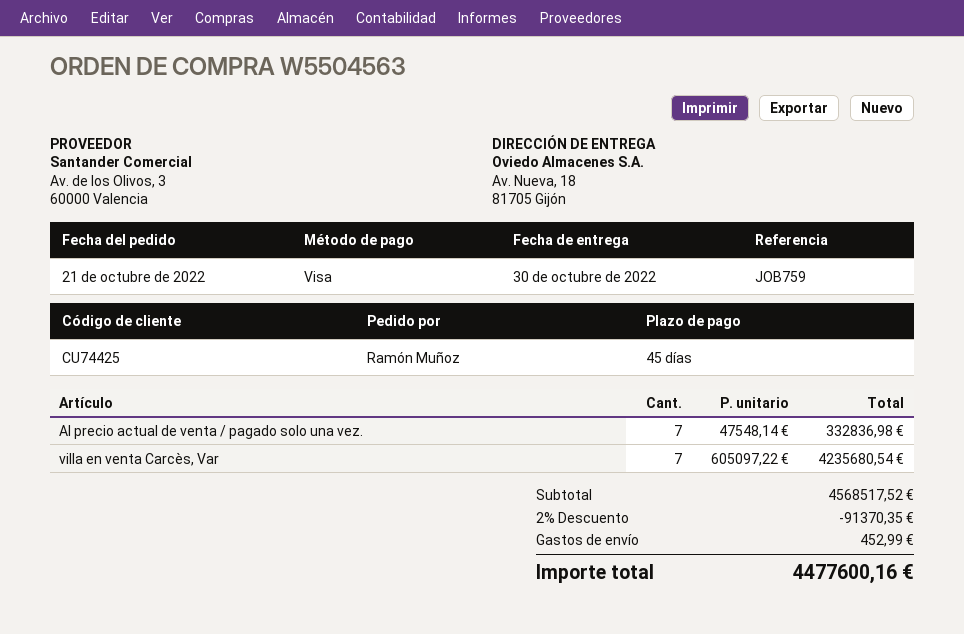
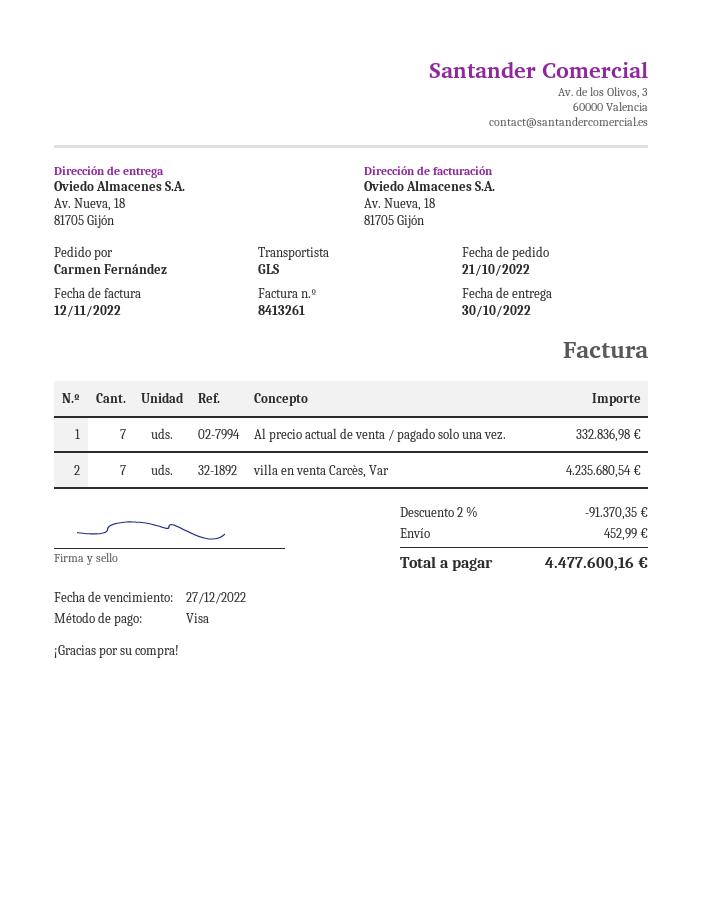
ordered by: Ramón Muñoz -> Carmen Fernández

